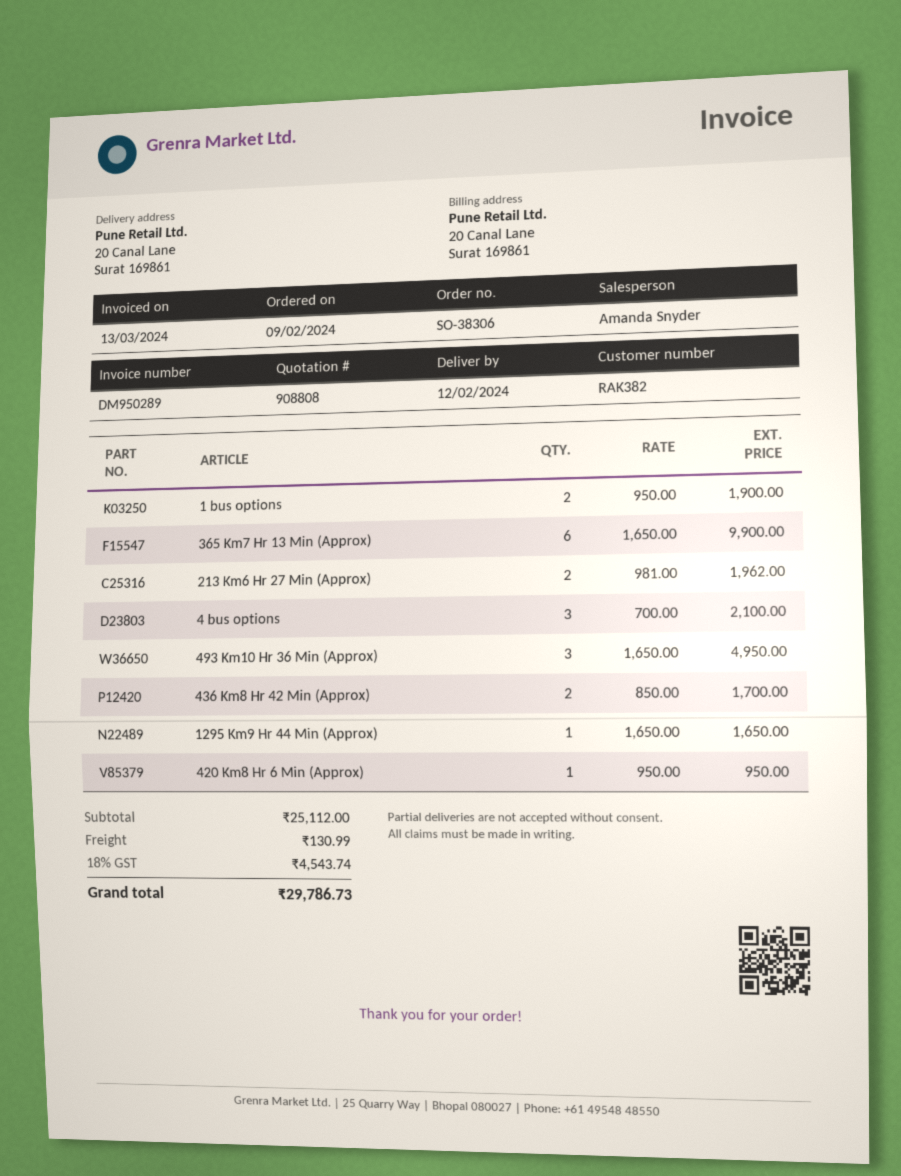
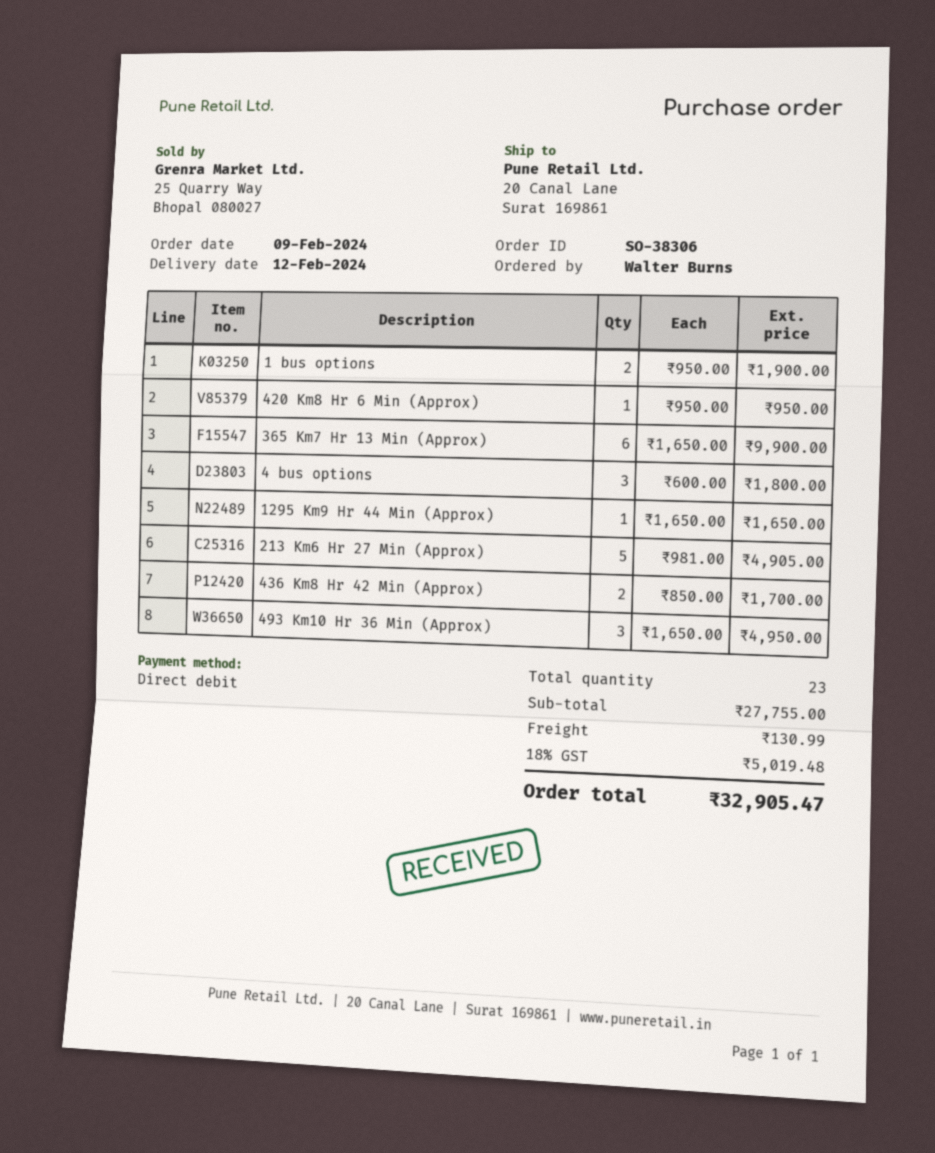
213 Km6 Hr 27 Min (Approx): 2 x 981.00 = 1962.00 -> 5 x 981.00 = 4905.00
4 bus options: 3 x 700.00 = 2100.00 -> 3 x 600.00 = 1800.00
subtotal: 25112.00 -> 27755.00
tax: 18% = 4543.74 -> 18% = 5019.48
total: 29786.73 -> 32905.47

